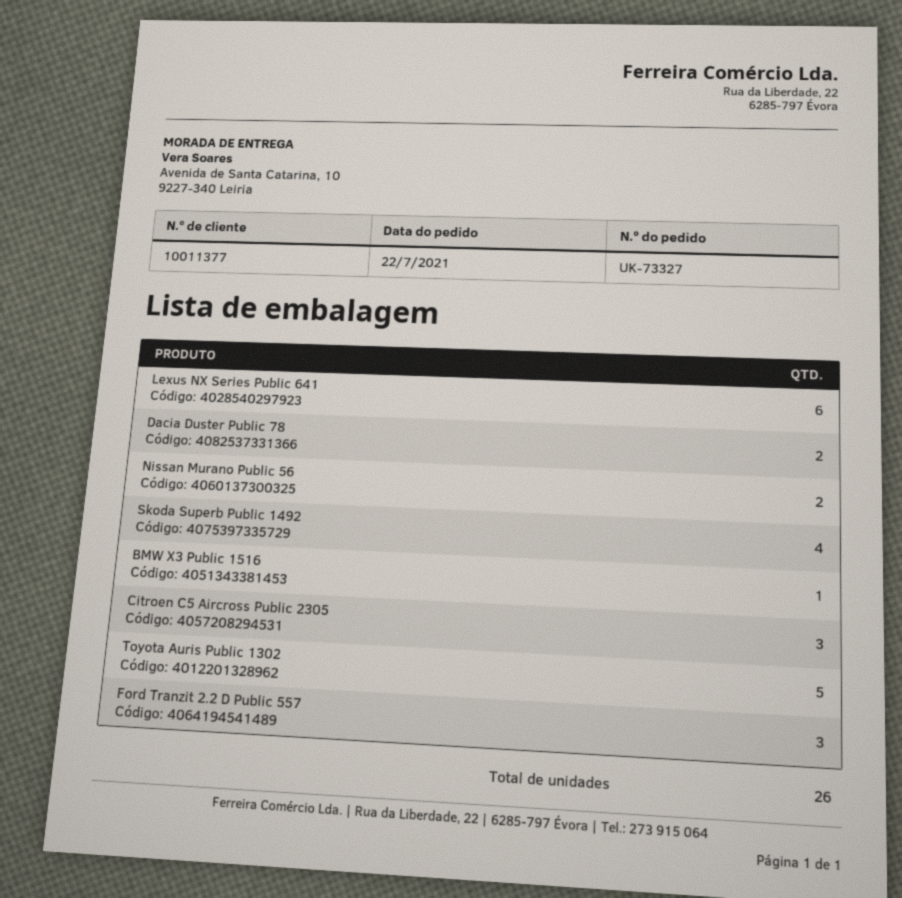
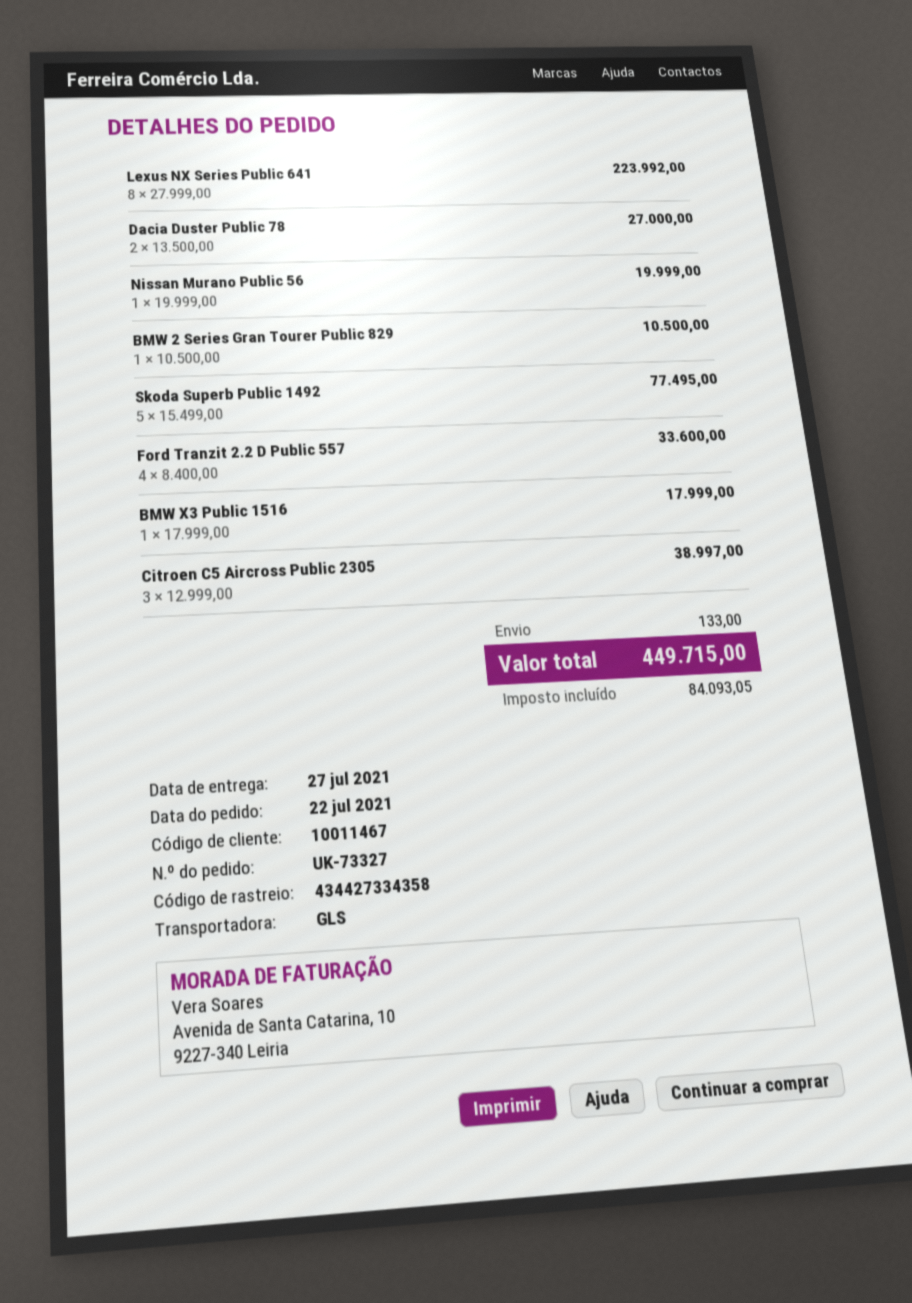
customer number: 10011377 -> 10011467
Lexus NX Series Public 641: 6 -> 8
Nissan Murano Public 56: 2 -> 1
Skoda Superb Public 1492: 4 -> 5
Toyota Auris Public 1302: 5 -> none
Ford Tranzit 2.2 D Public 557: 3 -> 4
BMW 2 Series Gran Tourer Public 829: none -> 1

